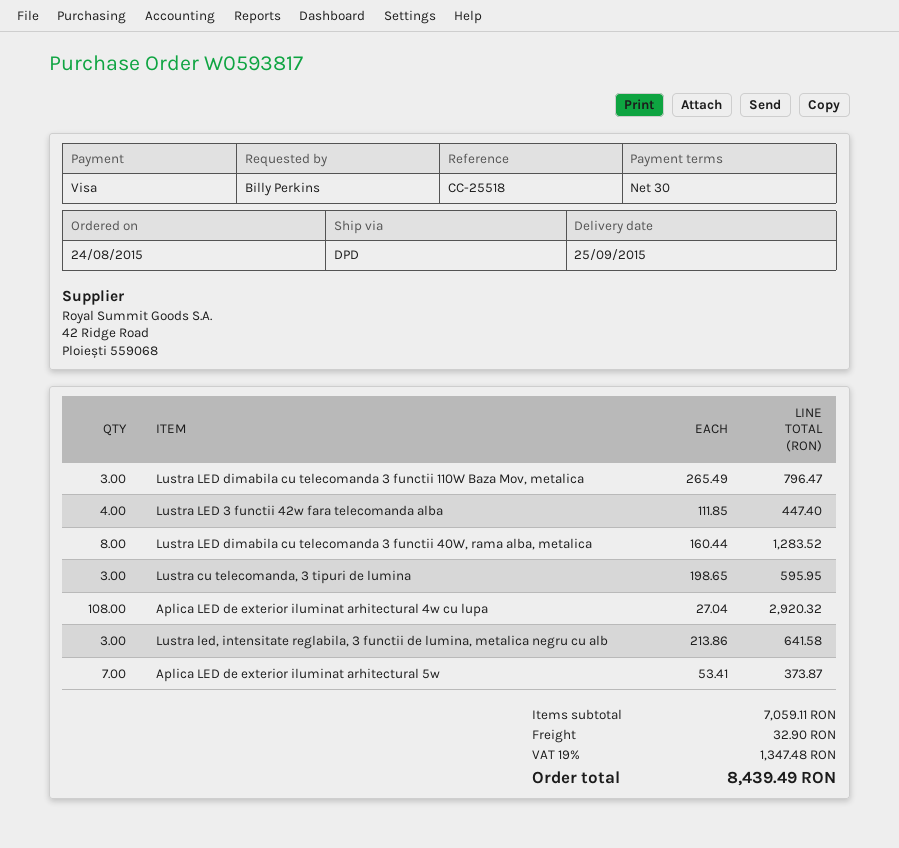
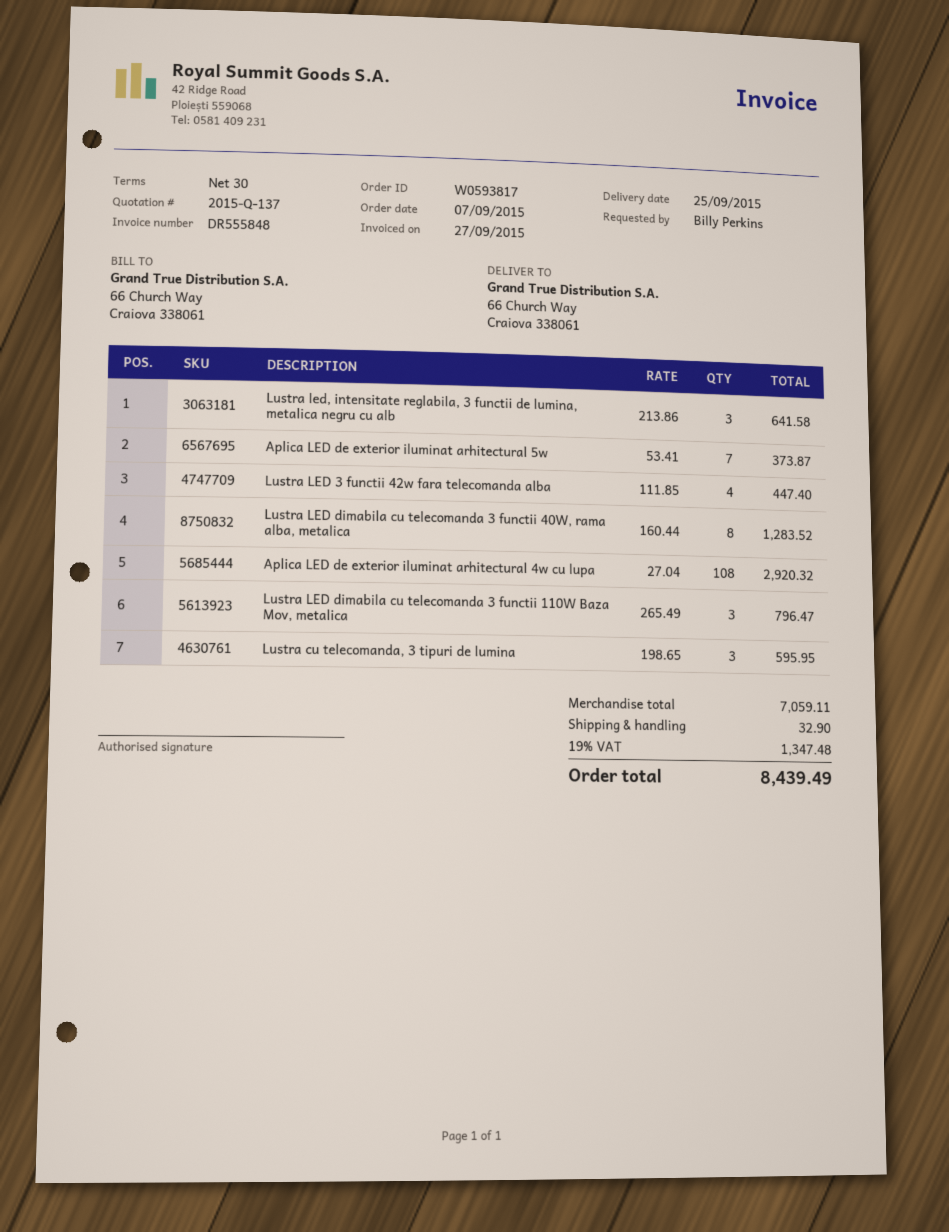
order date: 2015-08-24 -> 2015-09-07

